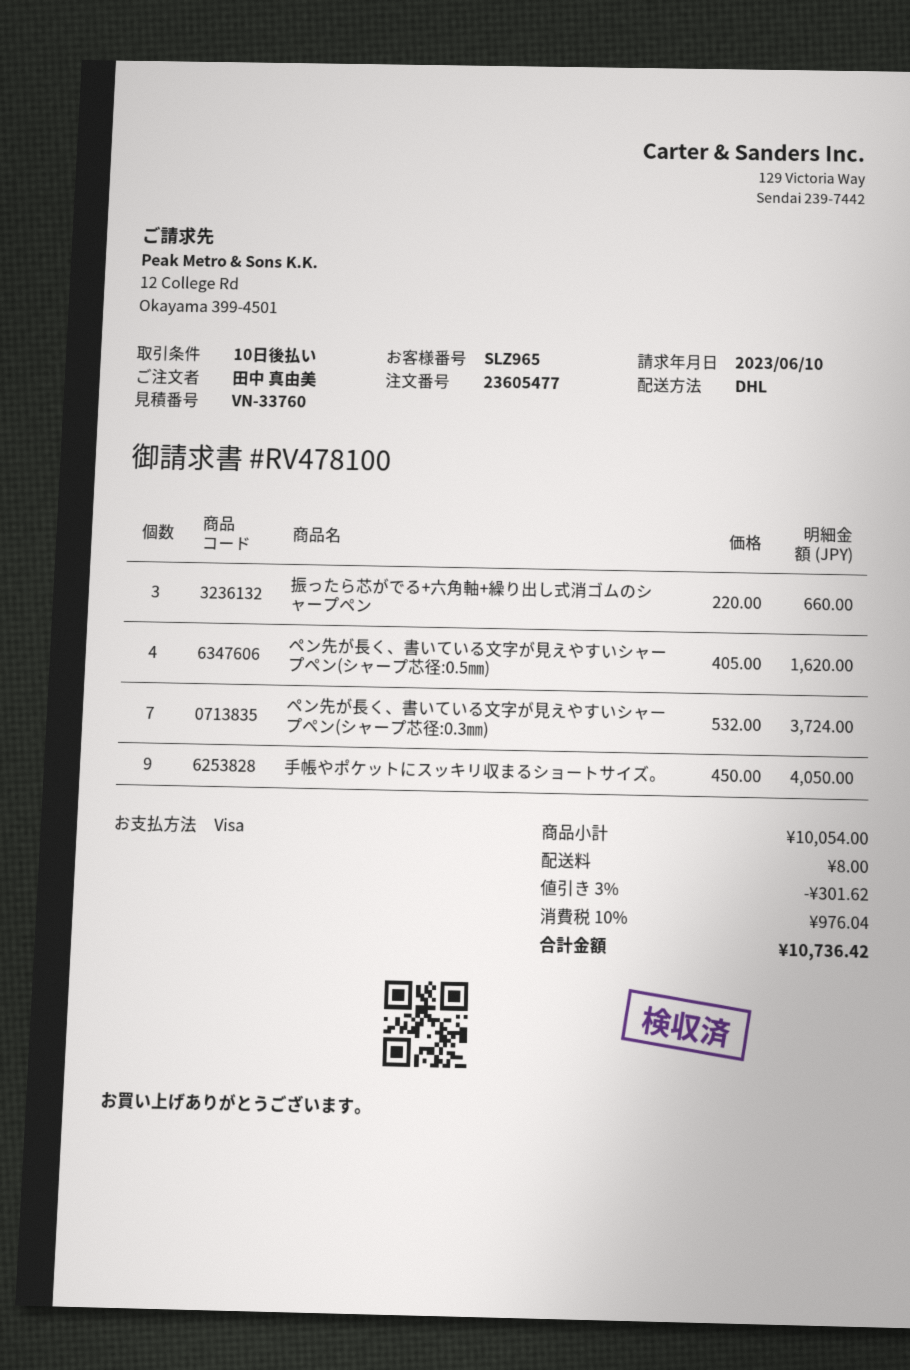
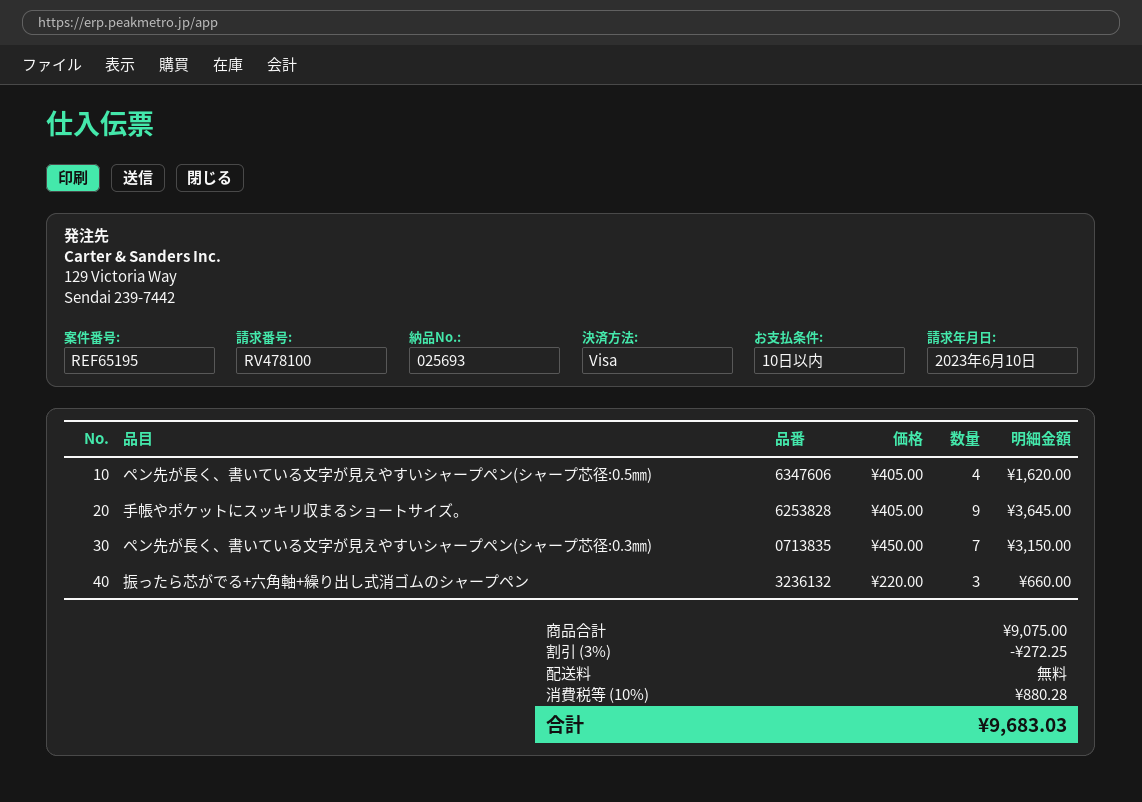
ペン先が長く、書いている文字が見えやすいシャープペン(シャープ芯径:0.3㎜): 7 x 532.00 = 3724.00 -> 7 x 450.00 = 3150.00
手帳やポケットにスッキリ収まるショートサイズ。: 9 x 450.00 = 4050.00 -> 9 x 405.00 = 3645.00
subtotal: 10054.00 -> 9075.00
discount: 3% = 301.62 -> 3% = 272.25
shipping: 8.00 -> 0.00
tax: 10% = 976.04 -> 10% = 880.28
total: 10736.42 -> 9683.03

